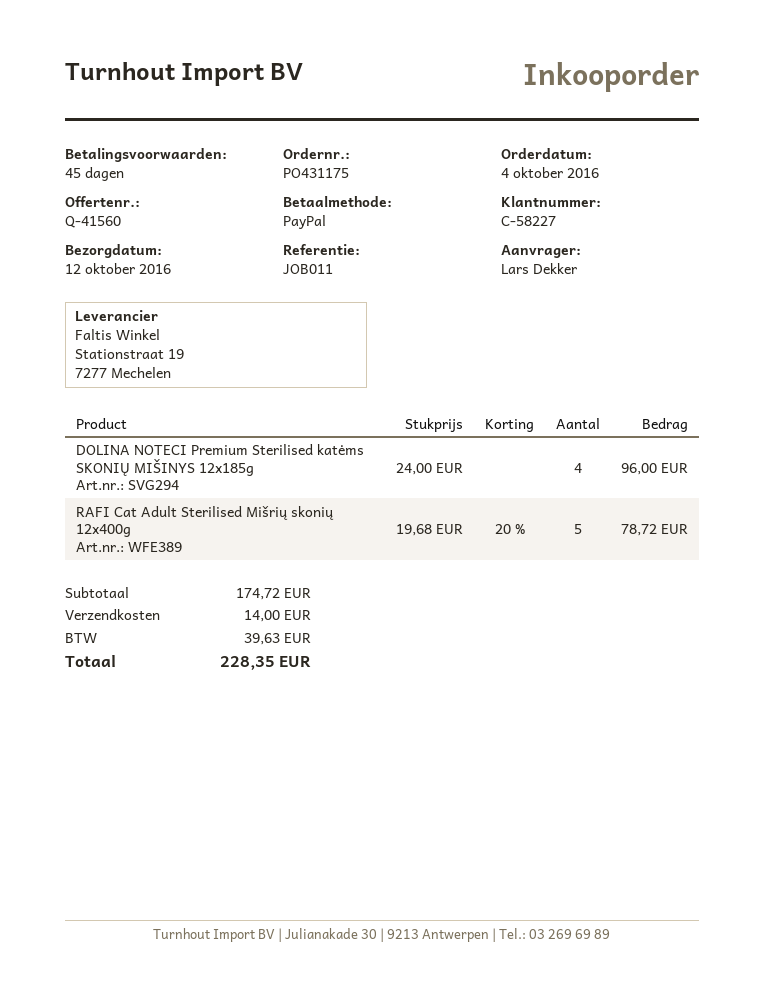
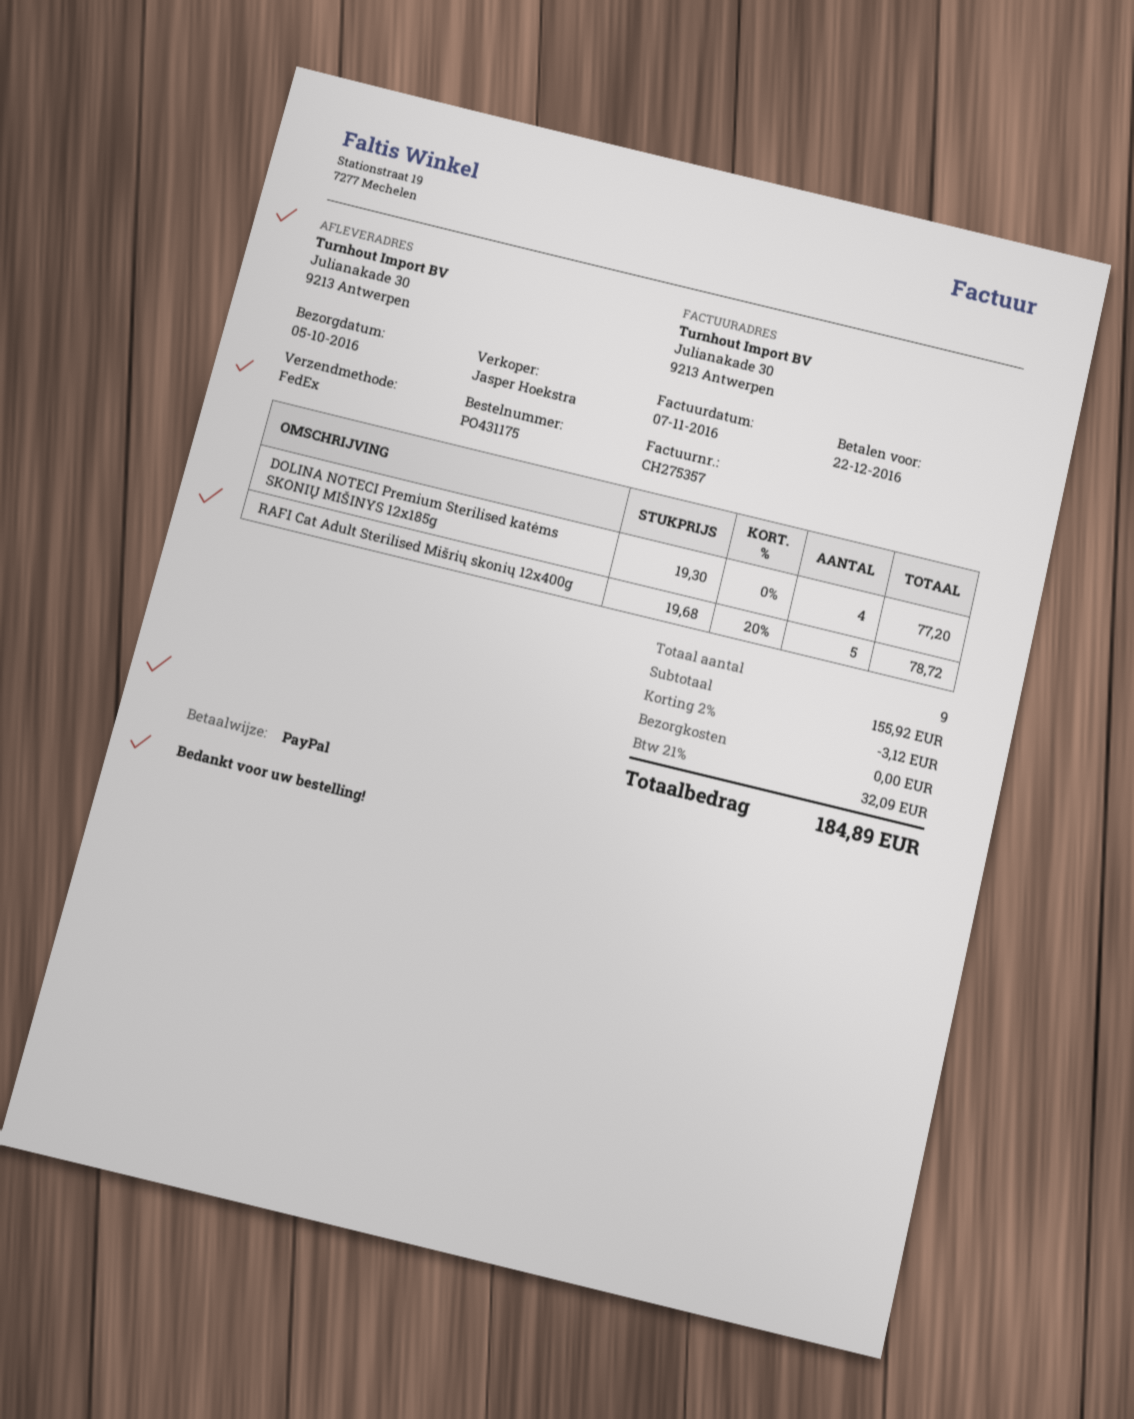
delivery date: 2016-10-12 -> 2016-10-05
DOLINA NOTECI Premium Sterilised katėms SKONIŲ MIŠINYS 12x185g: 4 x 24.00 = 96.00 -> 4 x 19.30 = 77.20
subtotal: 174.72 -> 155.92
discount: none -> 2% = 3.12
shipping: 14.00 -> 0.00
tax: 39.63 -> 32.09
total: 228.35 -> 184.89

